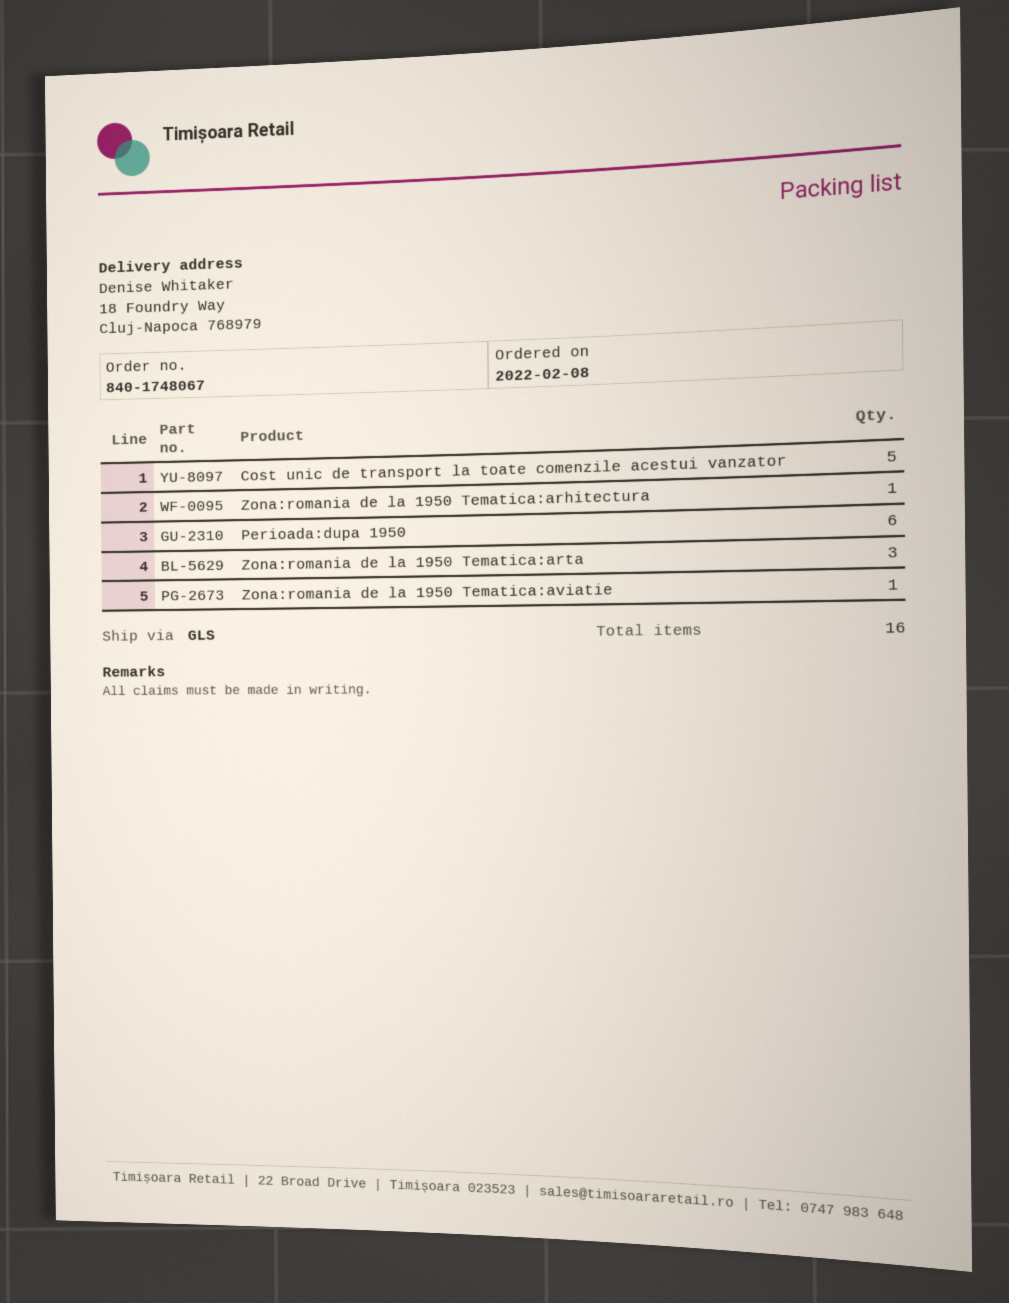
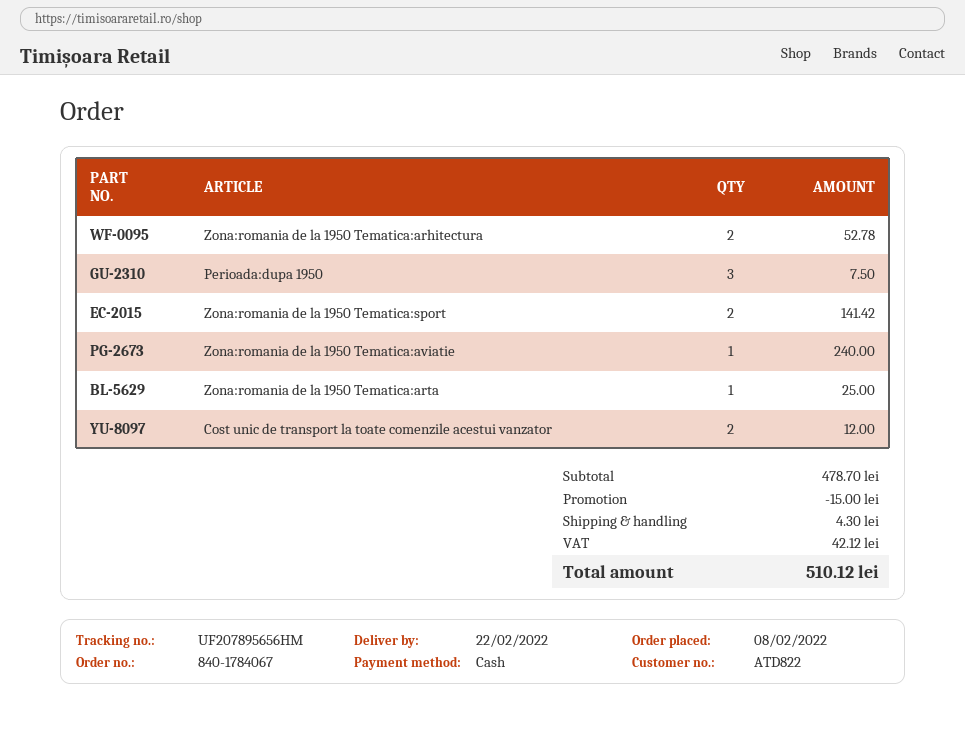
order number: 840-1748067 -> 840-1784067
Cost unic de transport la toate comenzile acestui vanzator: 5 -> 2
Zona:romania de la 1950 Tematica:arhitectura: 1 -> 2
Perioada:dupa 1950: 6 -> 3
Zona:romania de la 1950 Tematica:arta: 3 -> 1
Zona:romania de la 1950 Tematica:sport: none -> 2

